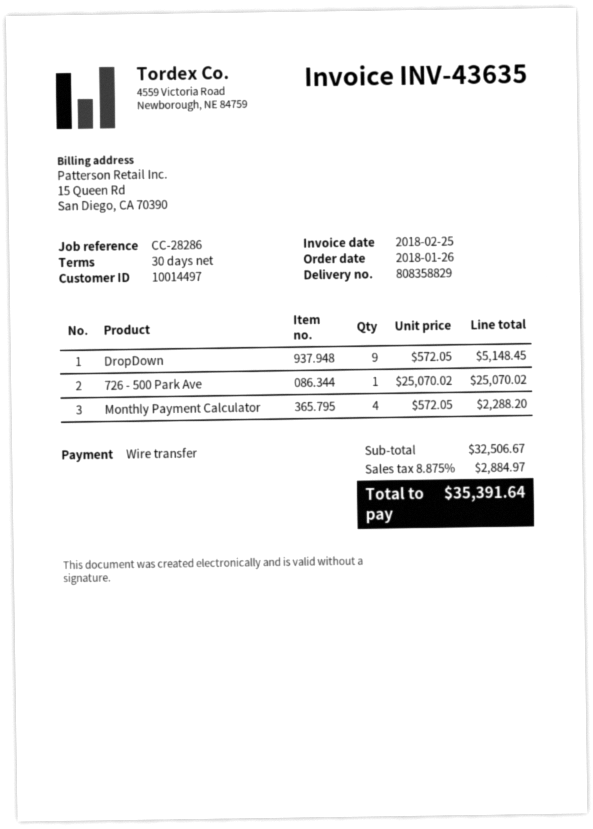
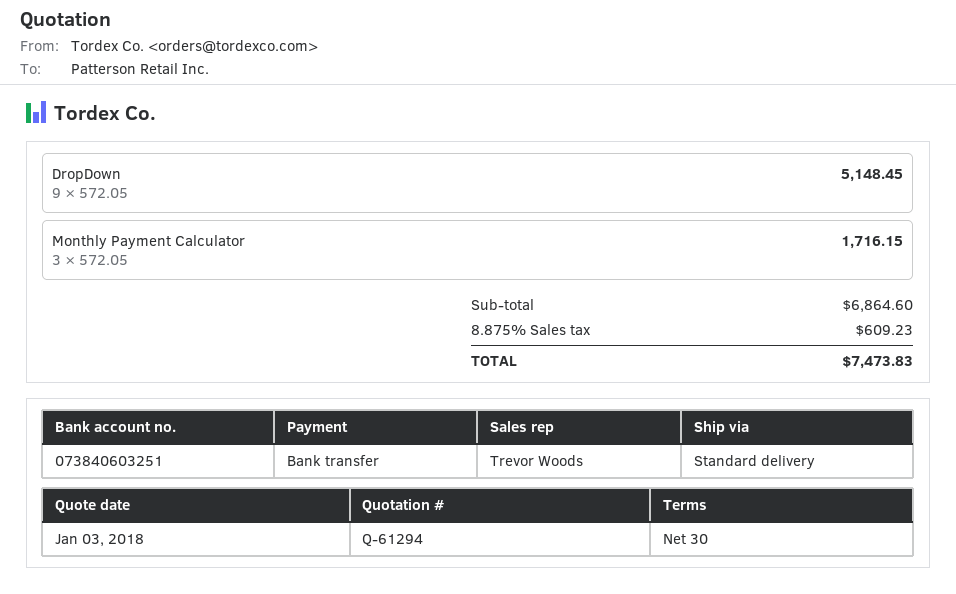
726 - 500 Park Ave: 1 x 25070.02 = 25070.02 -> none
Monthly Payment Calculator: 4 x 572.05 = 2288.20 -> 3 x 572.05 = 1716.15
subtotal: 32506.67 -> 6864.60
tax: 8.875% = 2884.97 -> 8.875% = 609.23
total: 35391.64 -> 7473.83

